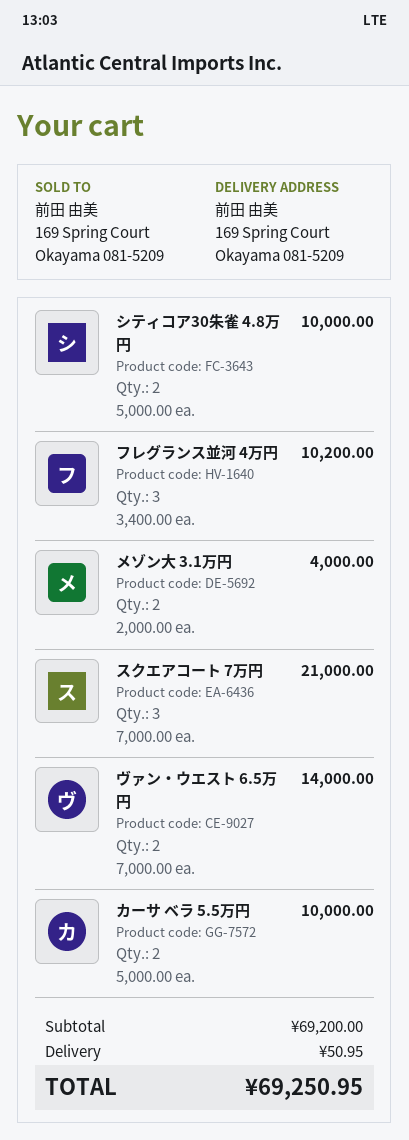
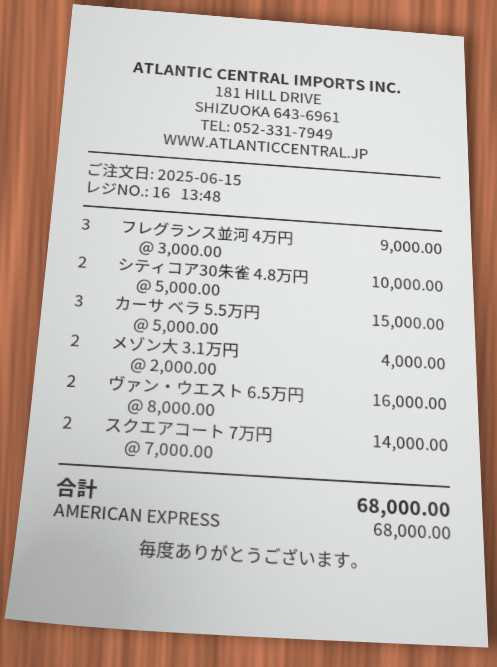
フレグランス並河 4万円: 3 x 3400.00 = 10200.00 -> 3 x 3000.00 = 9000.00
スクエアコート 7万円: 3 x 7000.00 = 21000.00 -> 2 x 7000.00 = 14000.00
ヴァン・ウエスト 6.5万円: 2 x 7000.00 = 14000.00 -> 2 x 8000.00 = 16000.00
カーサ ベラ 5.5万円: 2 x 5000.00 = 10000.00 -> 3 x 5000.00 = 15000.00
shipping: 50.95 -> none
total: 69250.95 -> 68000.00

